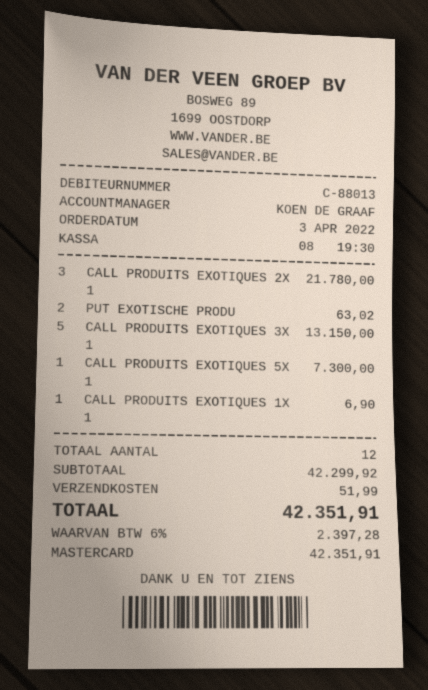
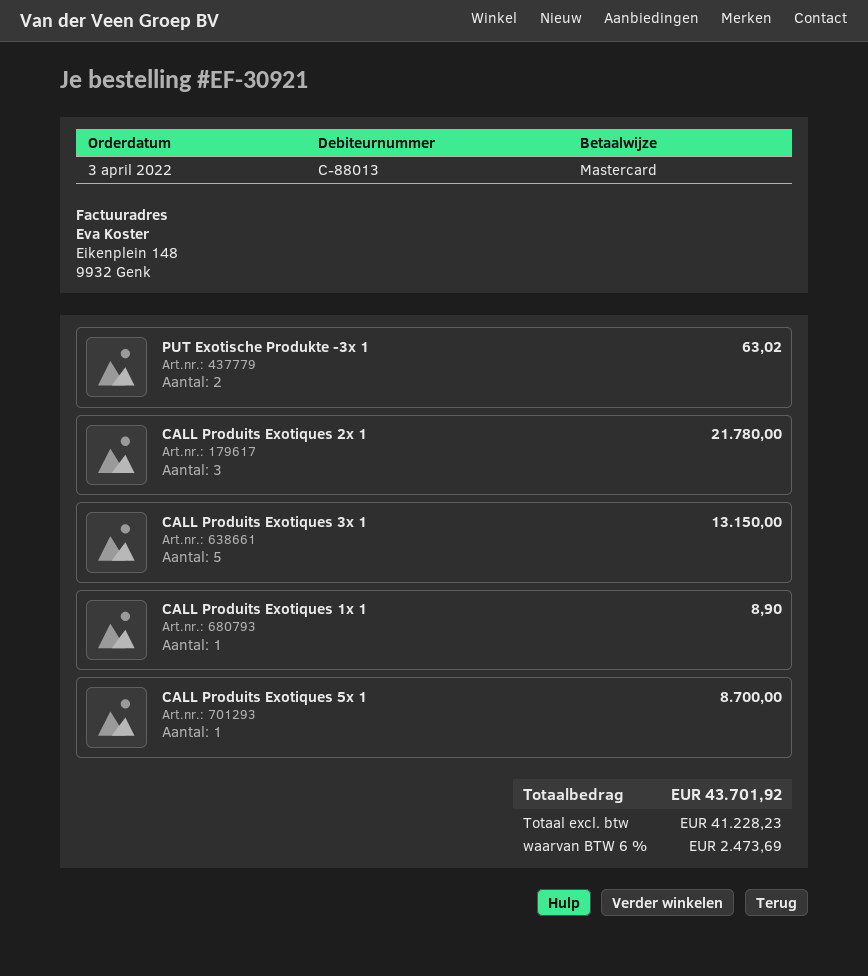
CALL PRODUITS EXOTIQUES 5X 1: 1 for 7300.00 -> 1 for 8700.00
CALL PRODUITS EXOTIQUES 1X 1: 1 for 6.90 -> 1 for 8.90
shipping: 51.99 -> none
tax: 6% = 2397.28 -> 6% = 2473.69
total: 42351.91 -> 43701.92

